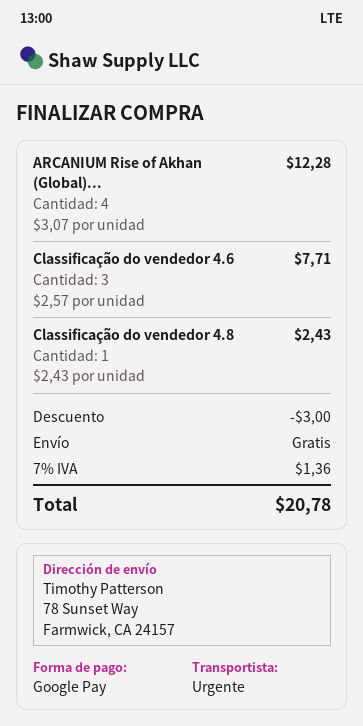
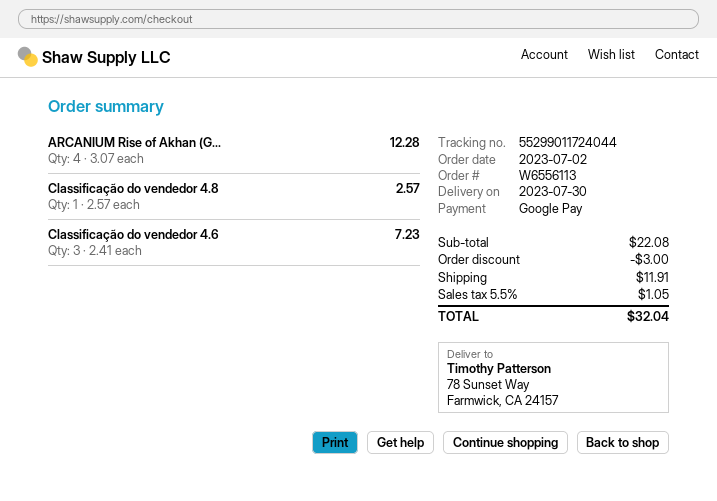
Classificação do vendedor 4.6: 3 x 2.57 = 7.71 -> 3 x 2.41 = 7.23
Classificação do vendedor 4.8: 1 x 2.43 = 2.43 -> 1 x 2.57 = 2.57
shipping: 0.00 -> 11.91
tax: 7% = 1.36 -> 5.5% = 1.05
total: 20.78 -> 32.04

